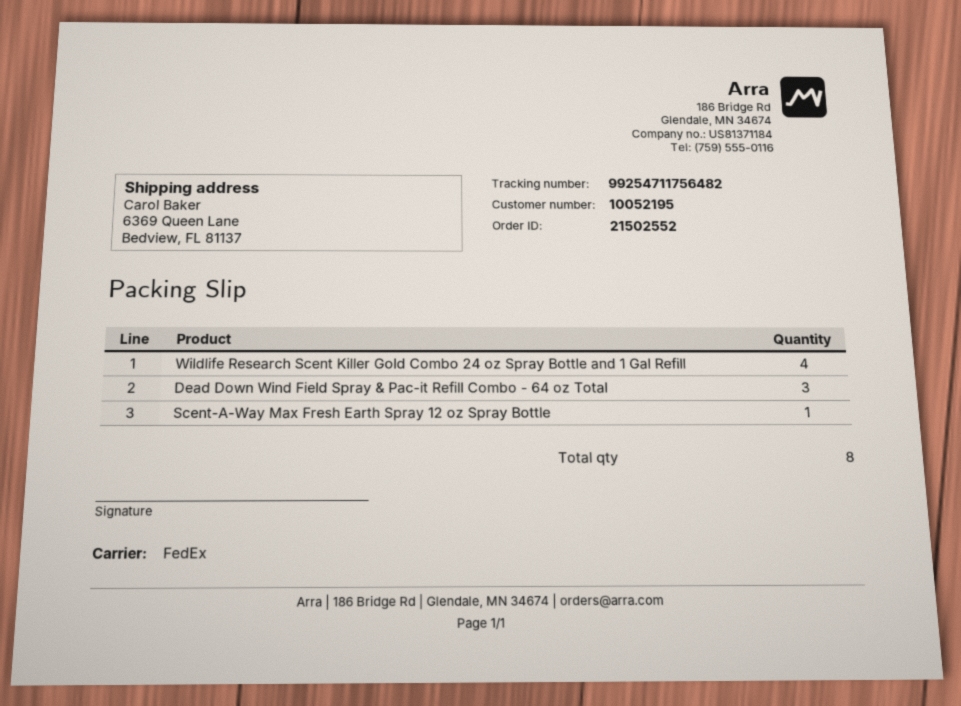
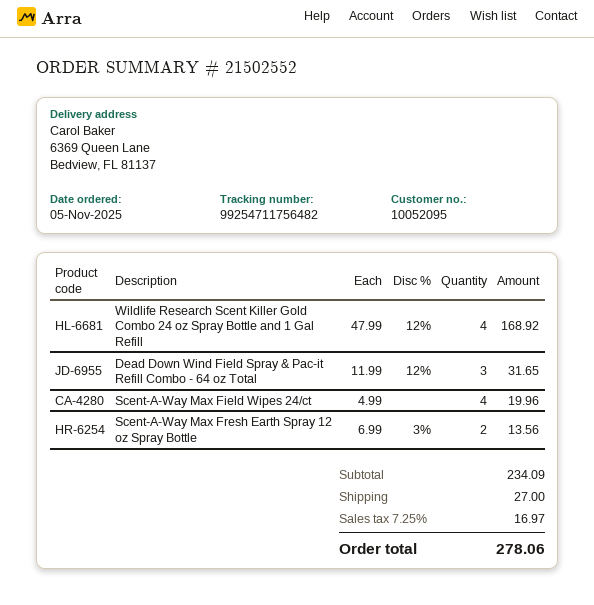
customer number: 10052195 -> 10052095
Scent-A-Way Max Fresh Earth Spray 12 oz Spray Bottle: 1 -> 2
Scent-A-Way Max Field Wipes 24/ct: none -> 4

